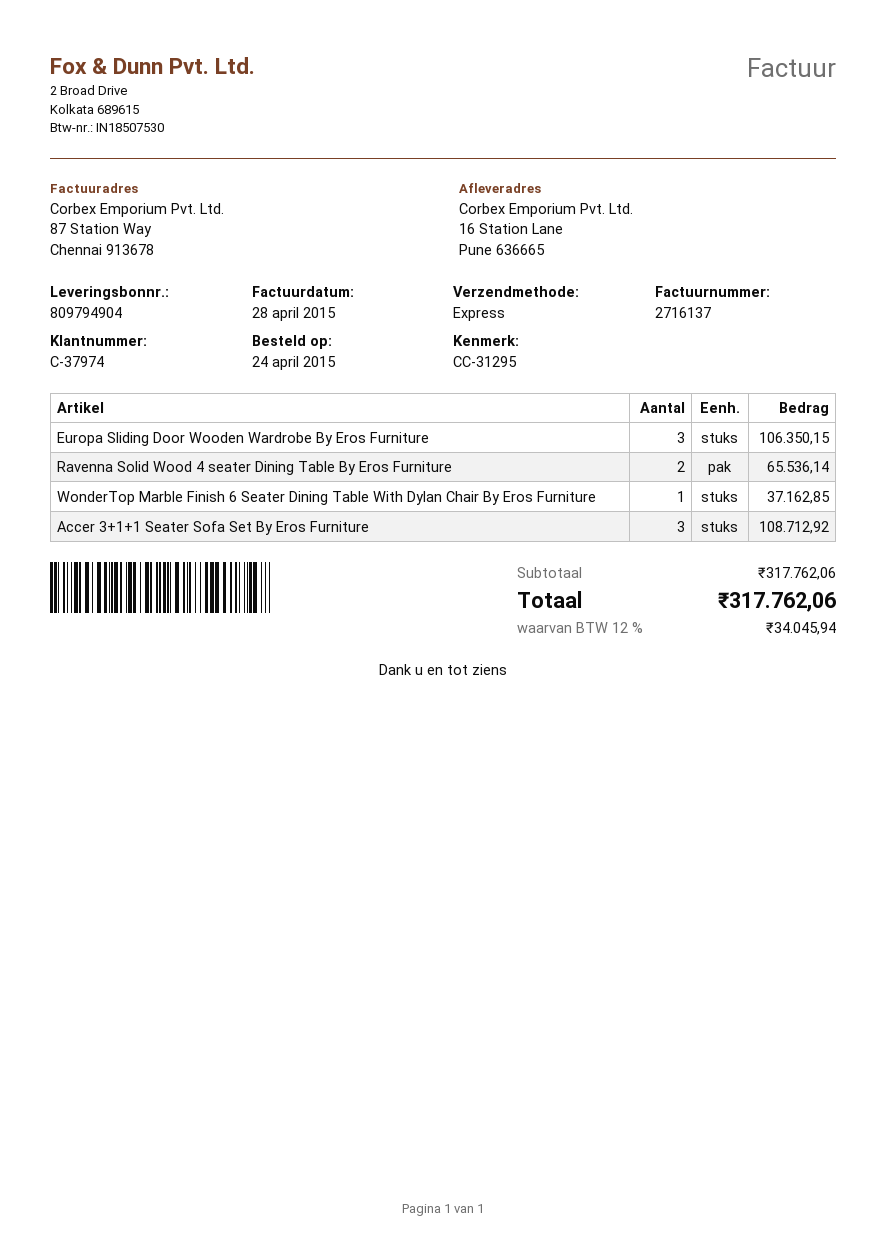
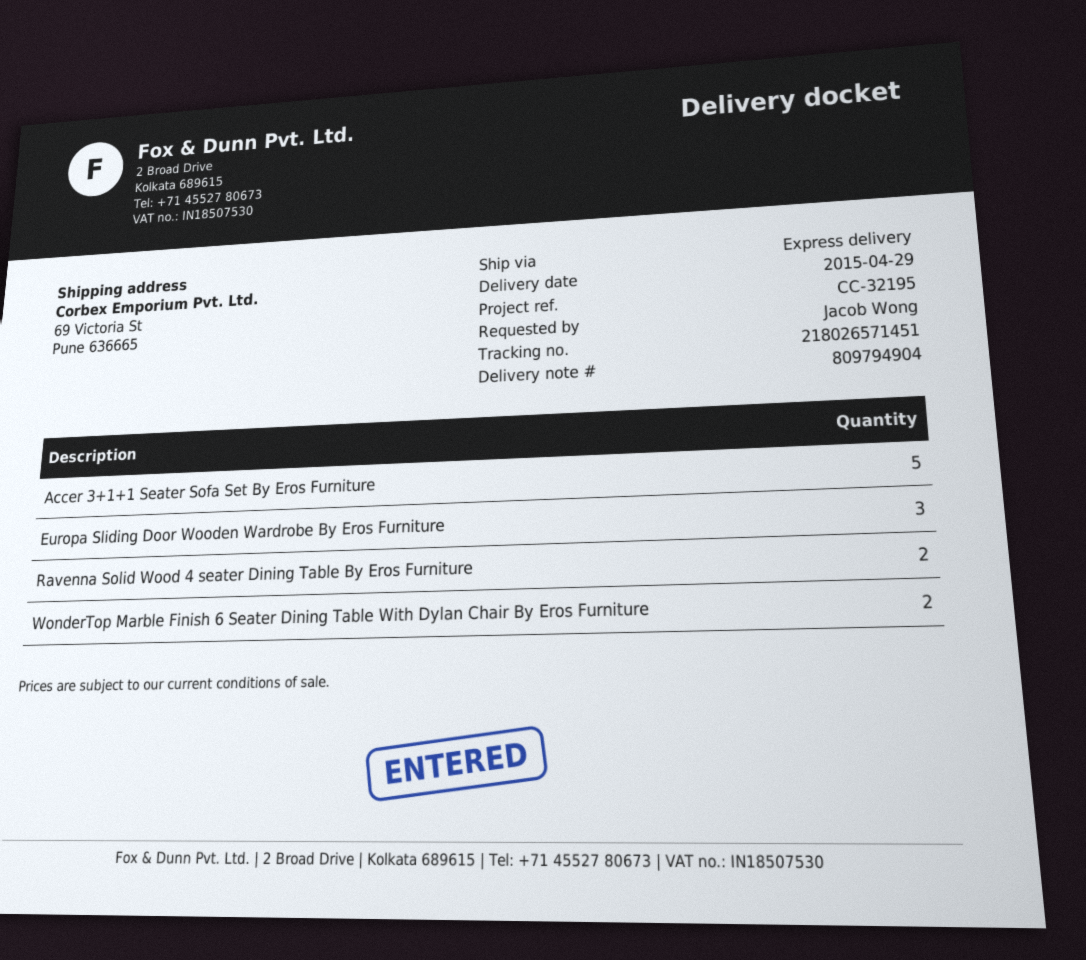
reference: CC-31295 -> CC-32195
ship to: 16 Station Lane, Pune 636665 -> 69 Victoria St, Pune 636665
WonderTop Marble Finish 6 Seater Dining Table With Dylan Chair By Eros Furniture: 1 -> 2
Accer 3+1+1 Seater Sofa Set By Eros Furniture: 3 -> 5

